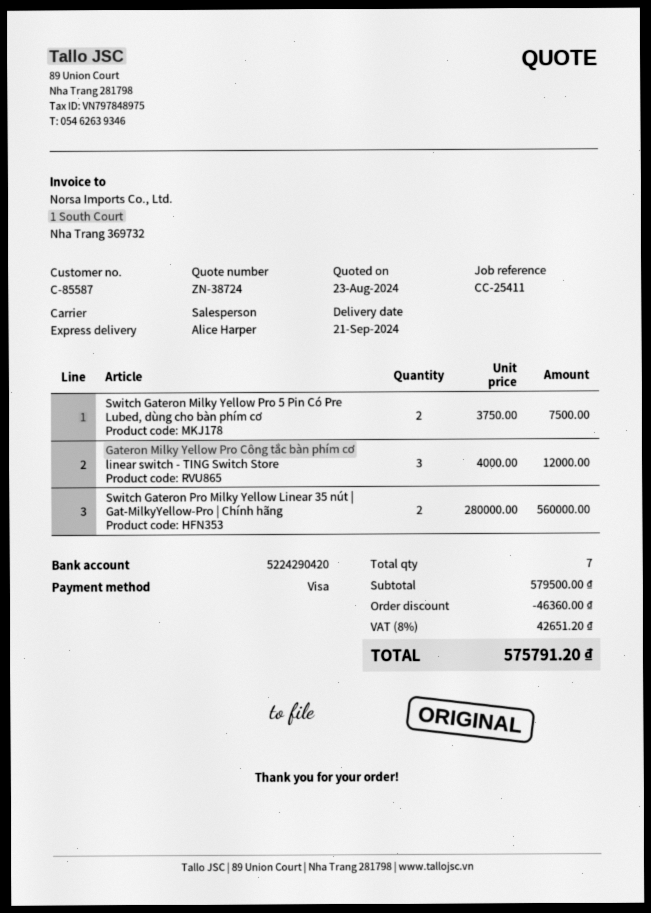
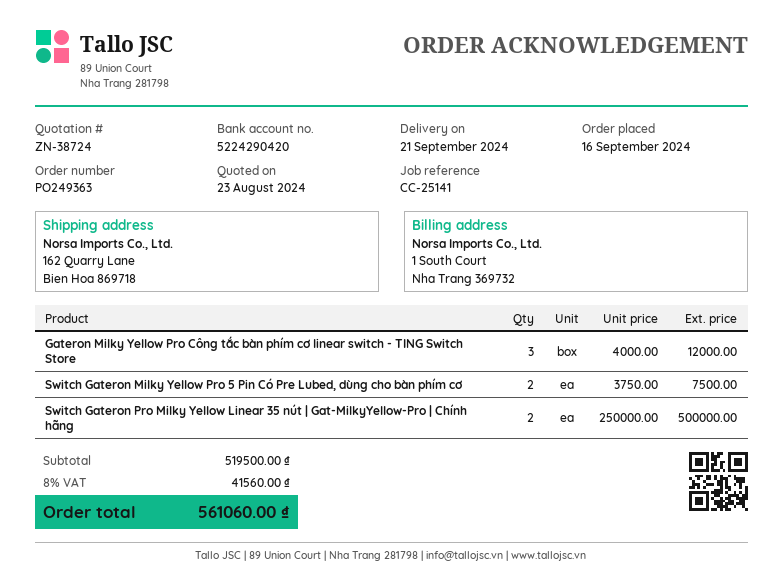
reference: CC-25411 -> CC-25141
Switch Gateron Pro Milky Yellow Linear 35 nút | Gat-MilkyYellow-Pro | Chính hãng: 2 x 280000.00 = 560000.00 -> 2 x 250000.00 = 500000.00
subtotal: 579500.00 -> 519500.00
discount: 46360.00 -> none
tax: 8% = 42651.20 -> 8% = 41560.00
total: 575791.20 -> 561060.00

